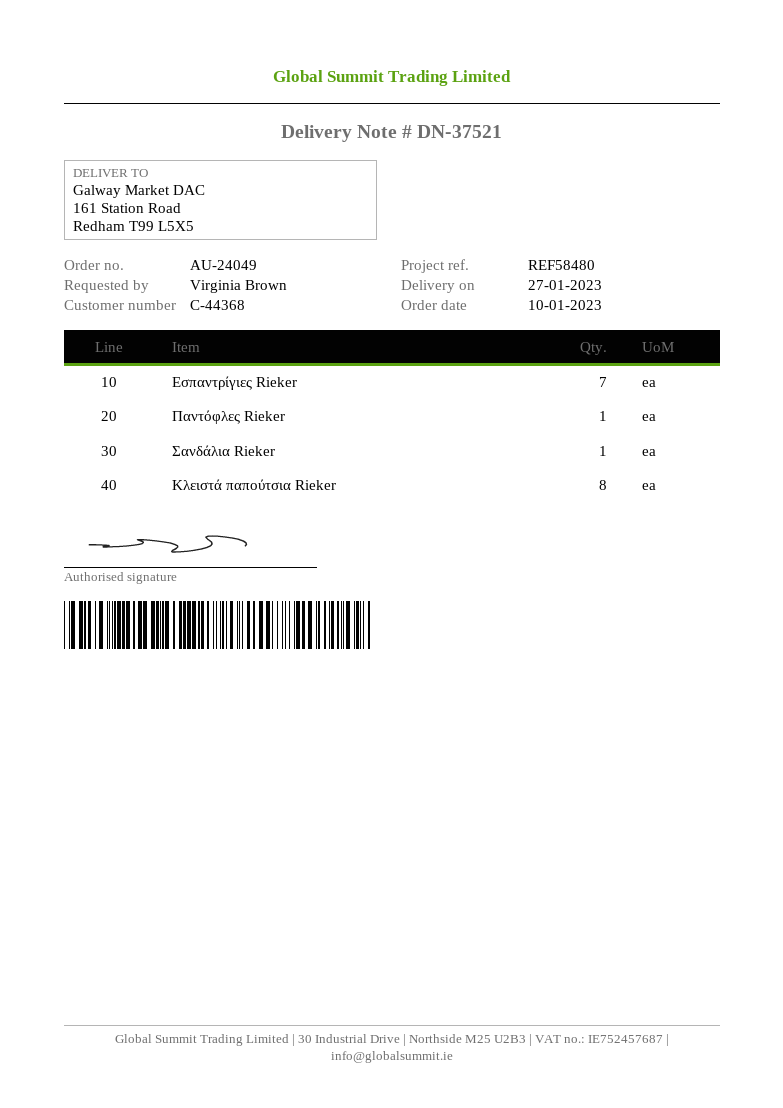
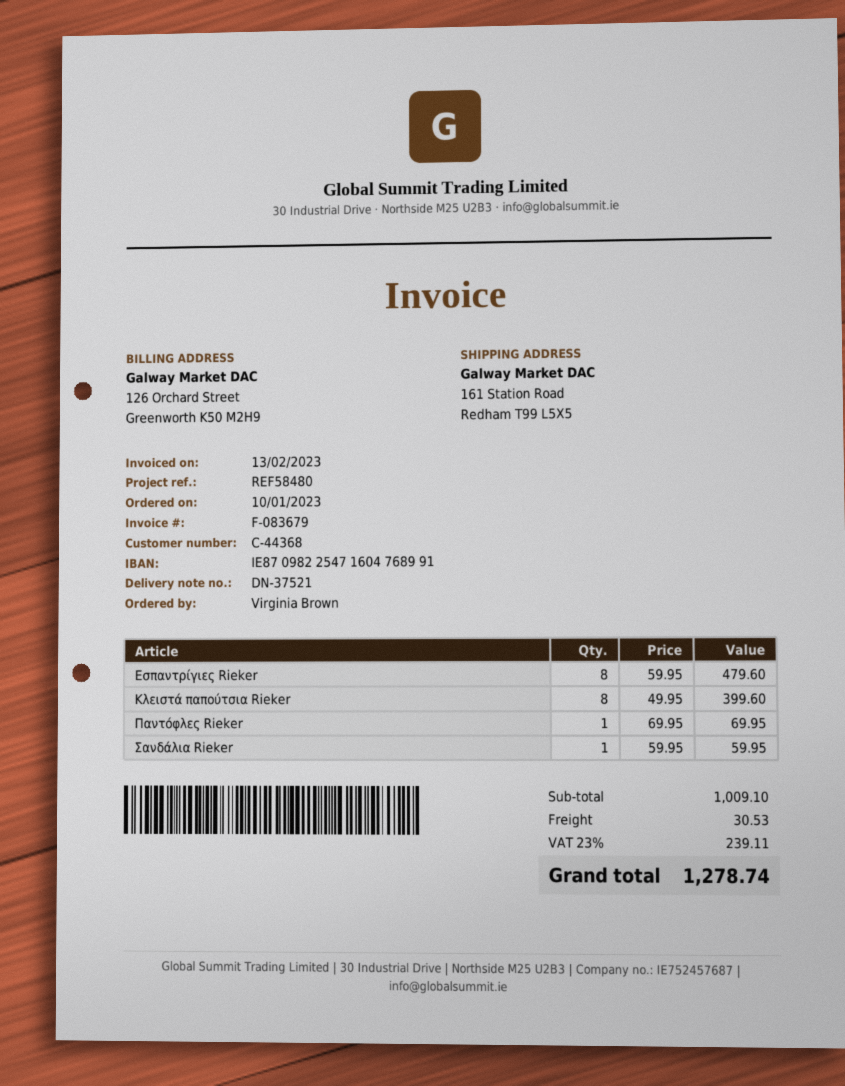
Εσπαντρίγιες Rieker: 7 -> 8

